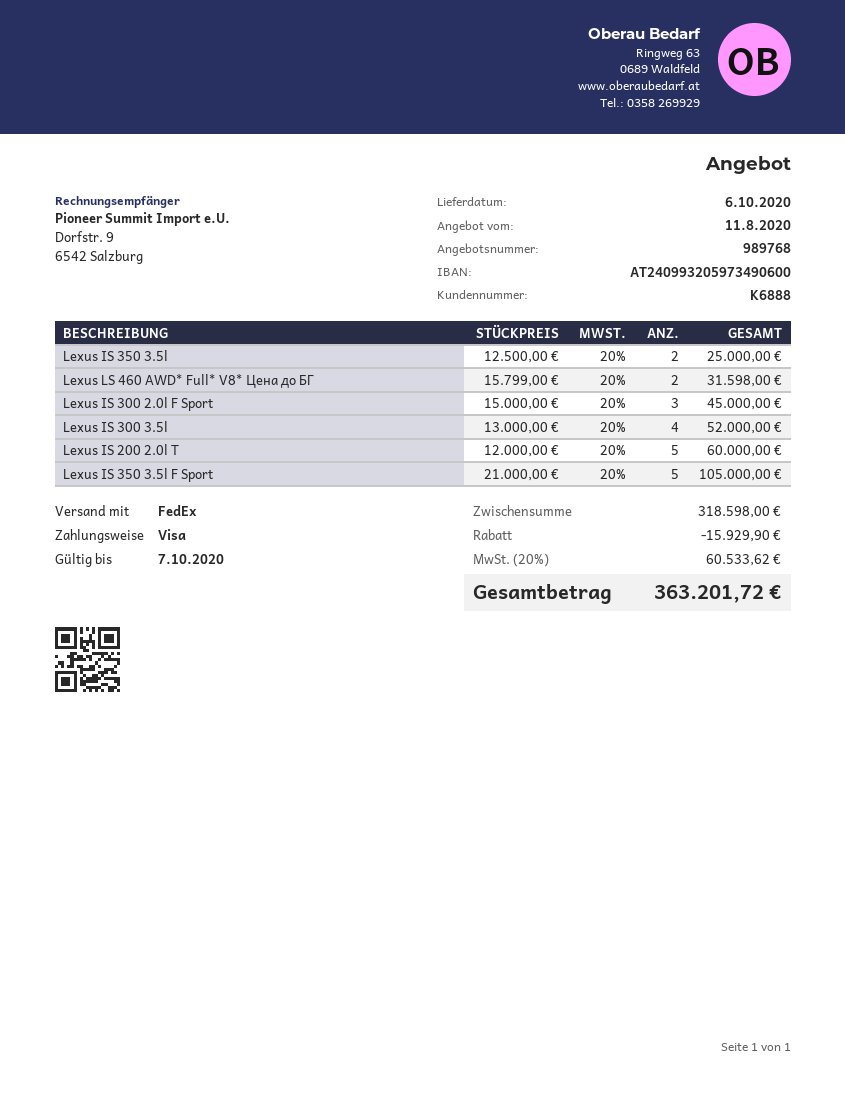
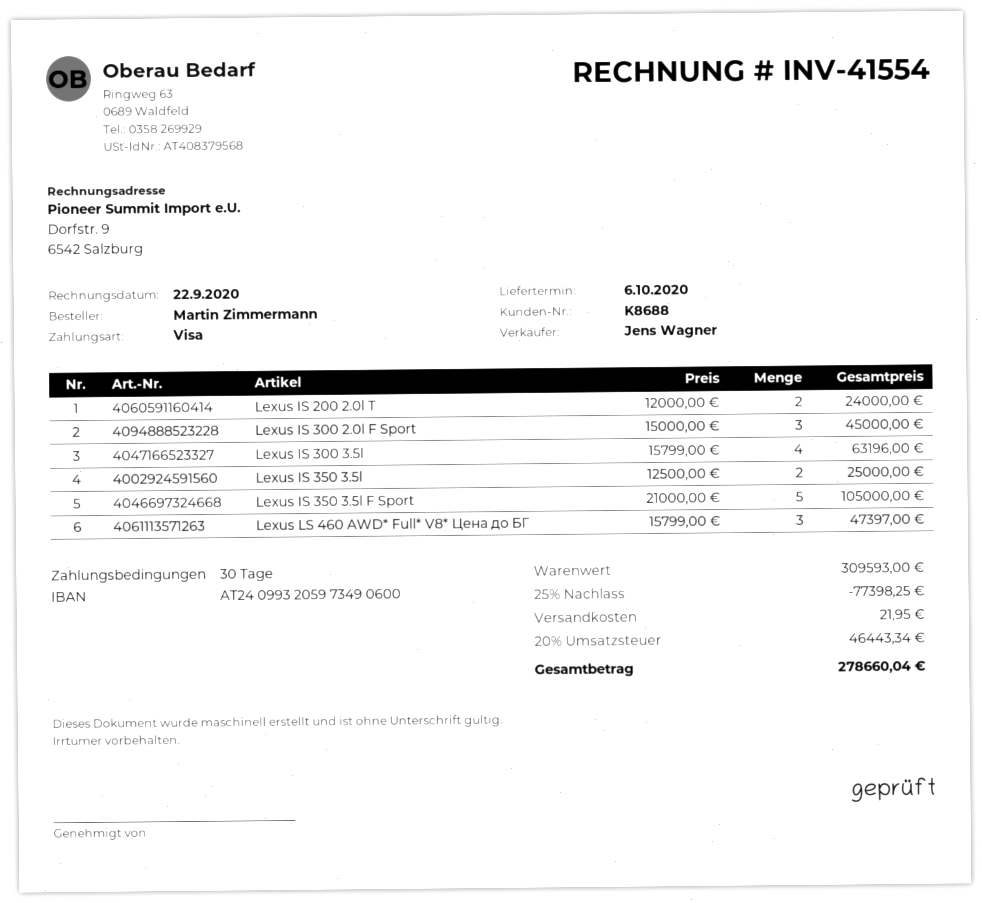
customer number: K6888 -> K8688
Lexus LS 460 AWD* Full* V8* Цена до БГ: 2 x 15799.00 = 31598.00 -> 3 x 15799.00 = 47397.00
Lexus IS 300 3.5l: 4 x 13000.00 = 52000.00 -> 4 x 15799.00 = 63196.00
Lexus IS 200 2.0l T: 5 x 12000.00 = 60000.00 -> 2 x 12000.00 = 24000.00
subtotal: 318598.00 -> 309593.00
discount: 15929.90 -> 77398.25
shipping: none -> 21.95
tax: 20% = 60533.62 -> 20% = 46443.34
total: 363201.72 -> 278660.04

